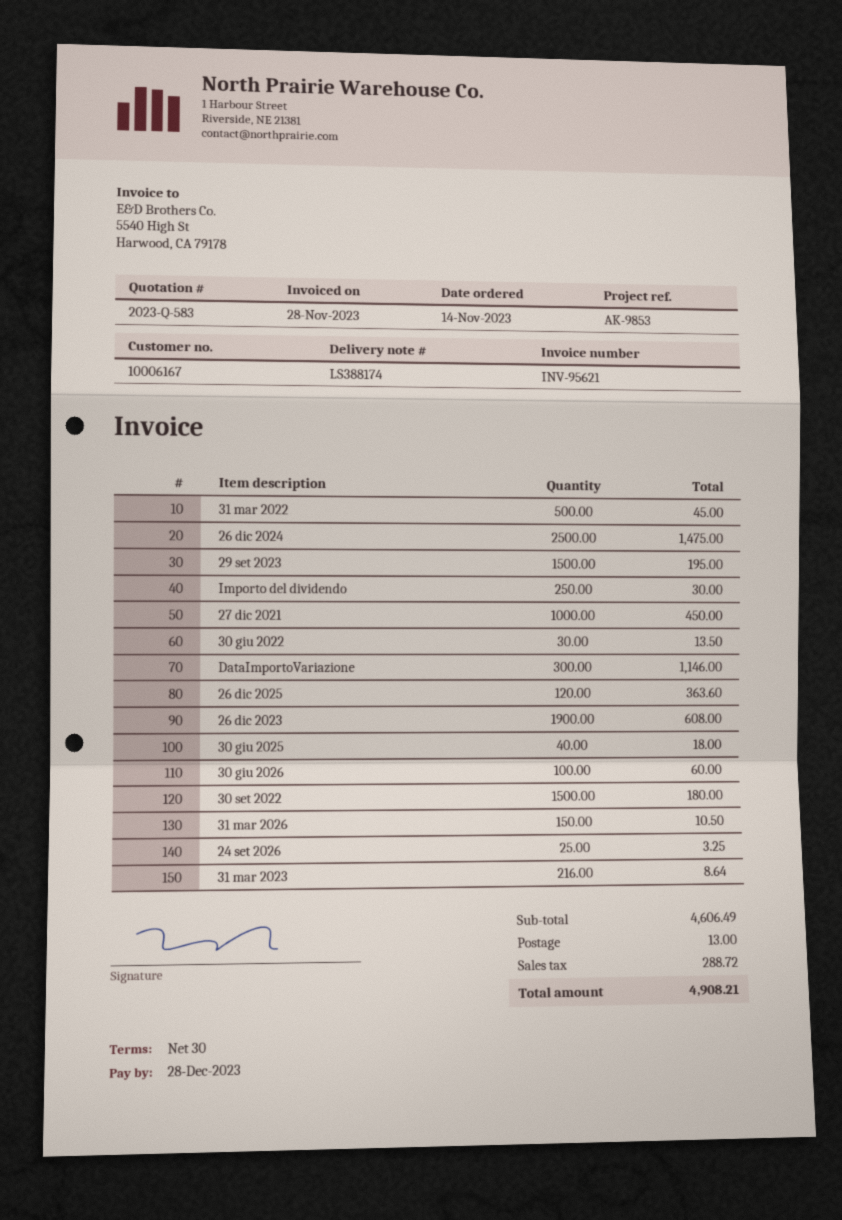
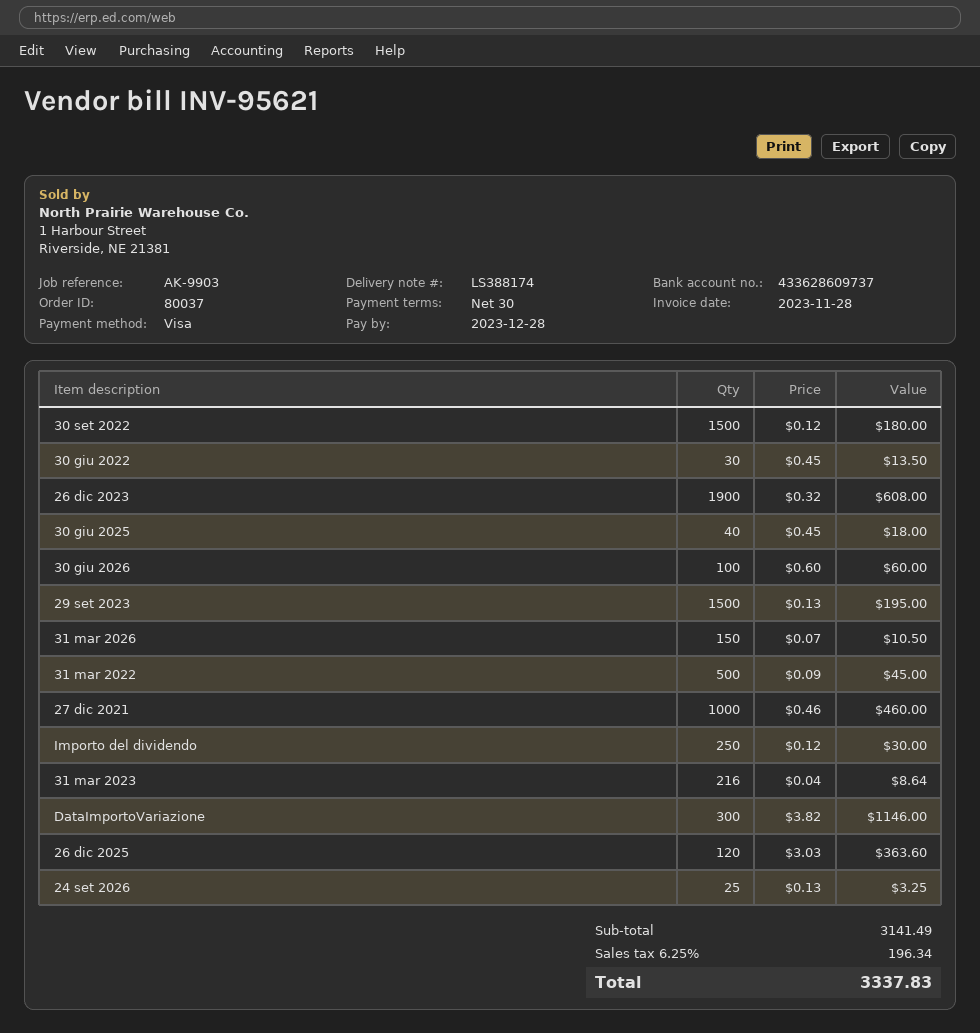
reference: AK-9853 -> AK-9903
26 dic 2024: 2500 for 1475.00 -> none
27 dic 2021: 1000 for 450.00 -> 1000 for 460.00
subtotal: 4606.49 -> 3141.49
shipping: 13.00 -> none
tax: 288.72 -> 196.34
total: 4908.21 -> 3337.83

